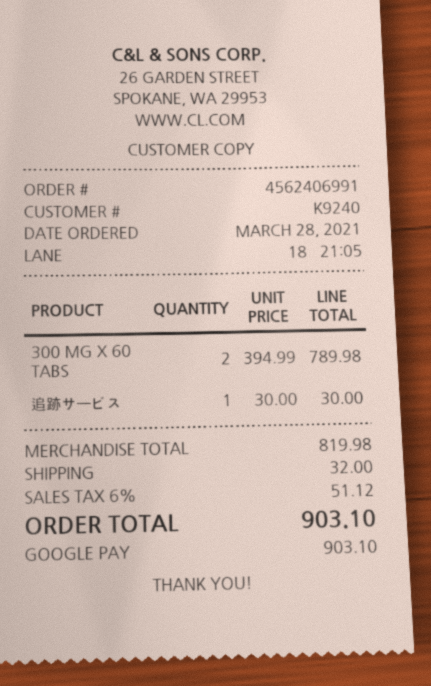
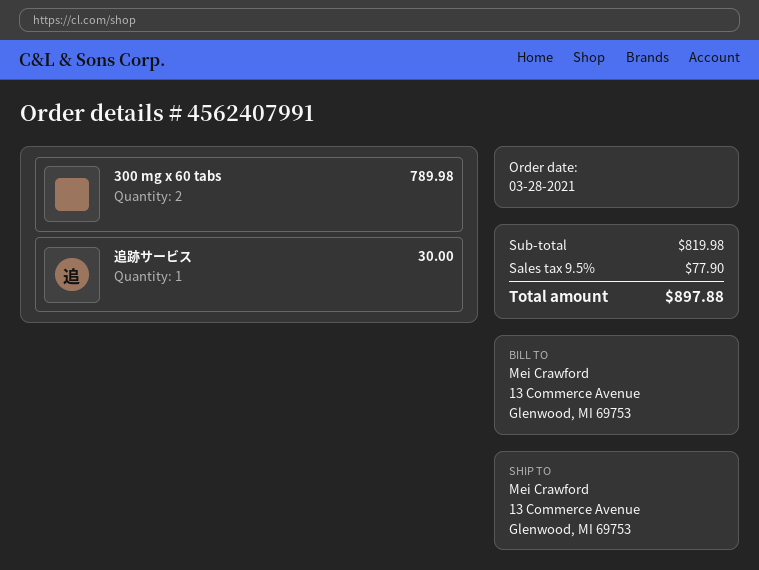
order number: 4562406991 -> 4562407991
shipping: 32.00 -> none
tax: 6% = 51.12 -> 9.5% = 77.90
total: 903.10 -> 897.88

